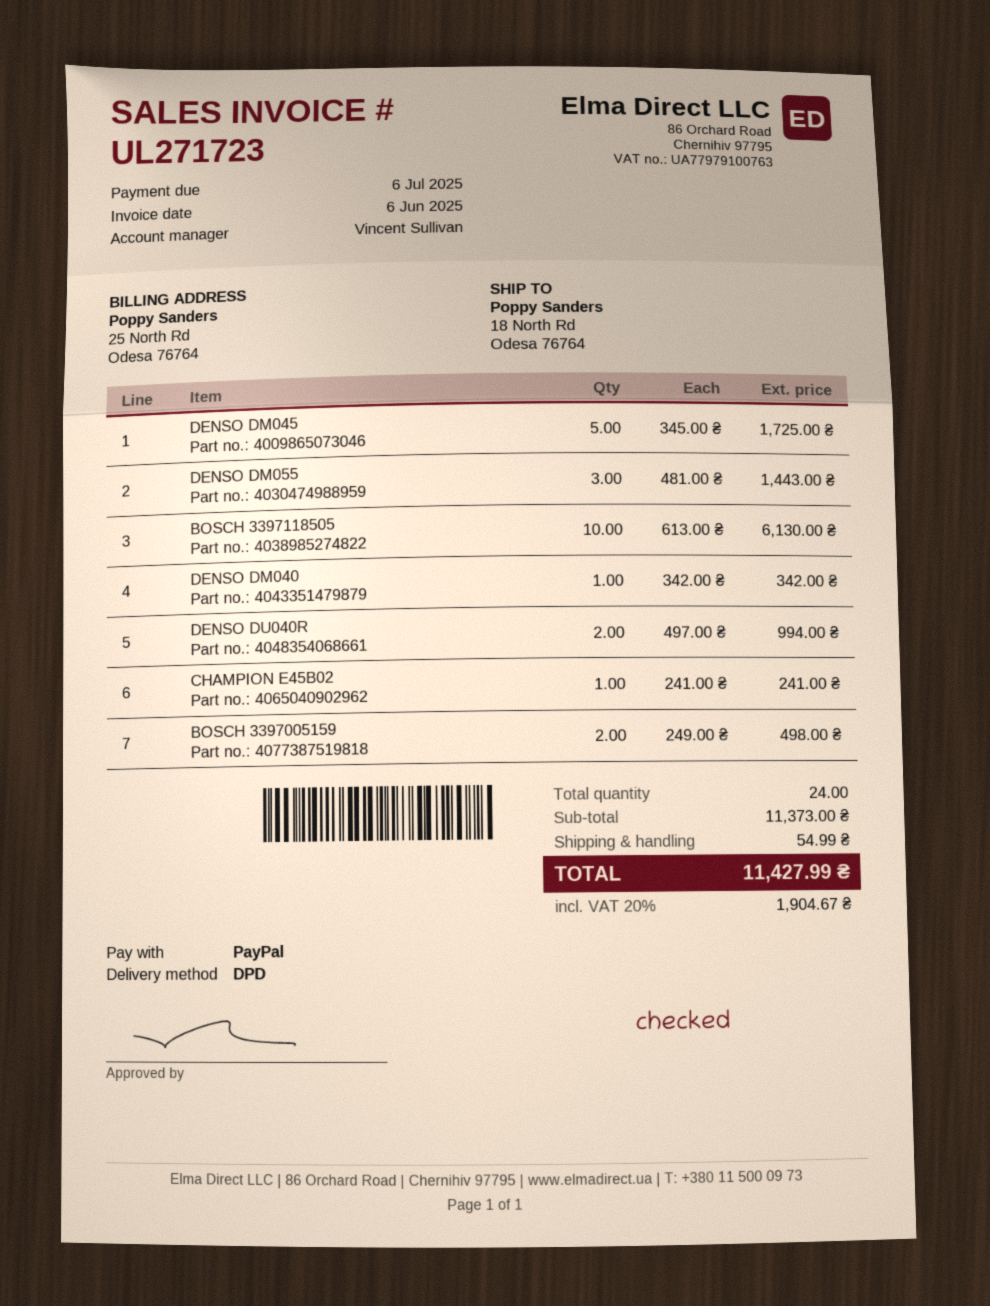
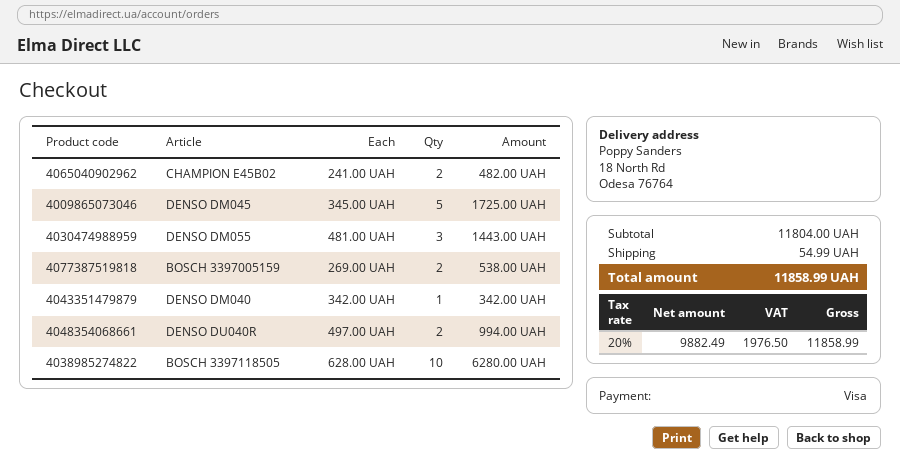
payment method: PayPal -> Visa
BOSCH 3397118505: 10 x 613.00 = 6130.00 -> 10 x 628.00 = 6280.00
CHAMPION E45B02: 1 x 241.00 = 241.00 -> 2 x 241.00 = 482.00
BOSCH 3397005159: 2 x 249.00 = 498.00 -> 2 x 269.00 = 538.00
subtotal: 11373.00 -> 11804.00
tax: 20% = 1904.67 -> 20% = 1976.50
total: 11427.99 -> 11858.99

